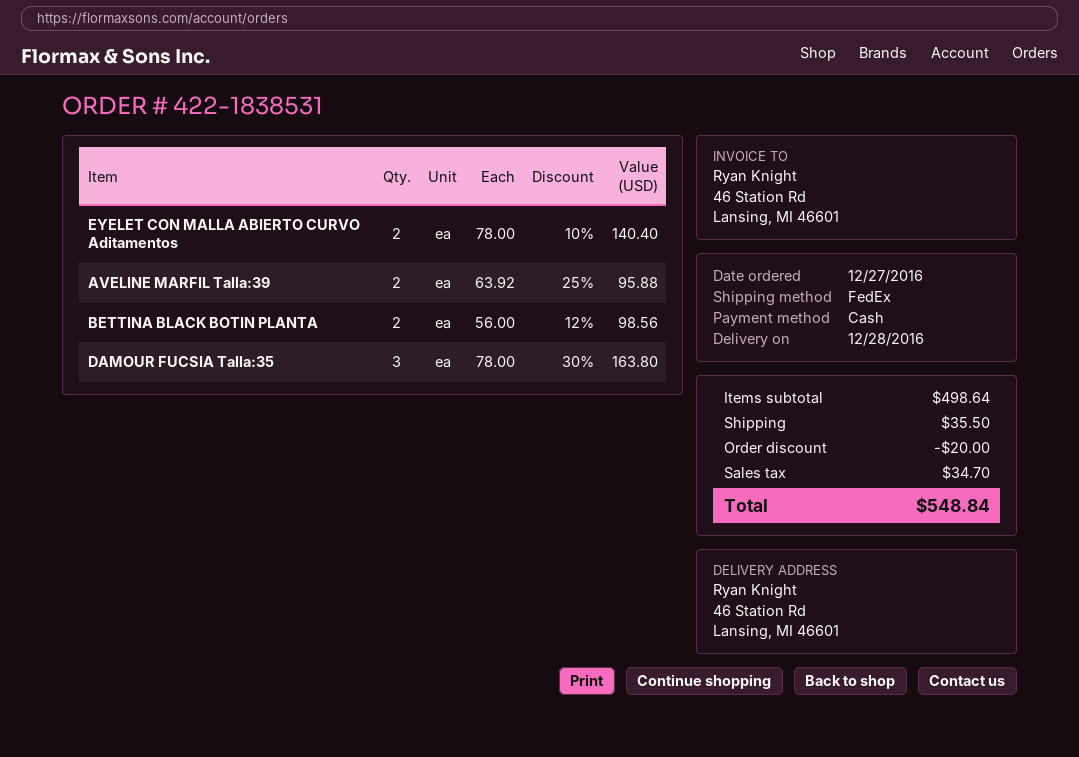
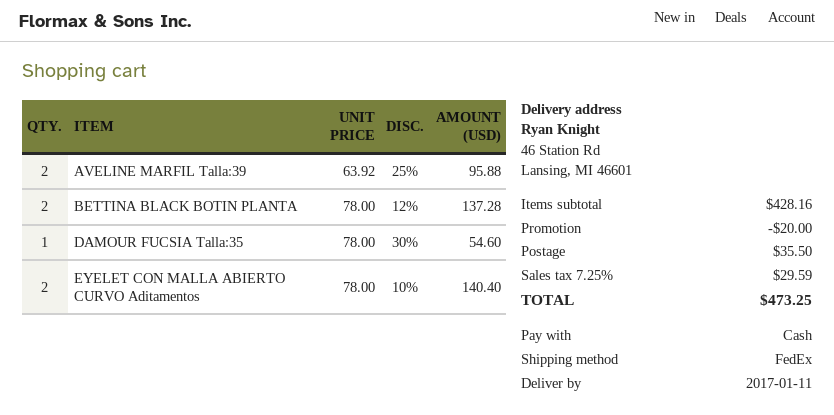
delivery date: 2016-12-28 -> 2017-01-11
BETTINA BLACK BOTIN PLANTA: 2 x 56.00 - 12% = 98.56 -> 2 x 78.00 - 12% = 137.28
DAMOUR FUCSIA Talla:35: 3 x 78.00 - 30% = 163.80 -> 1 x 78.00 - 30% = 54.60
subtotal: 498.64 -> 428.16
tax: 34.70 -> 29.59
total: 548.84 -> 473.25

